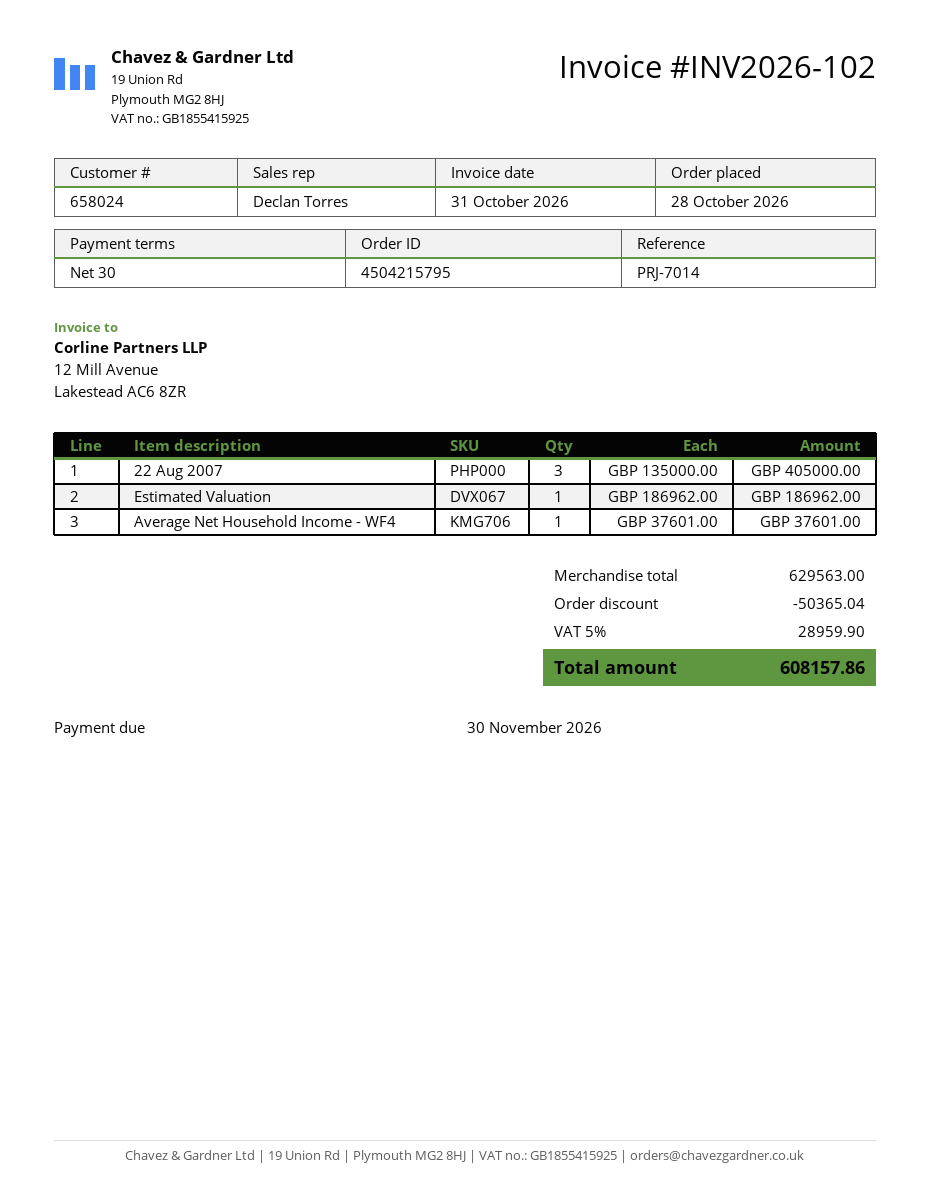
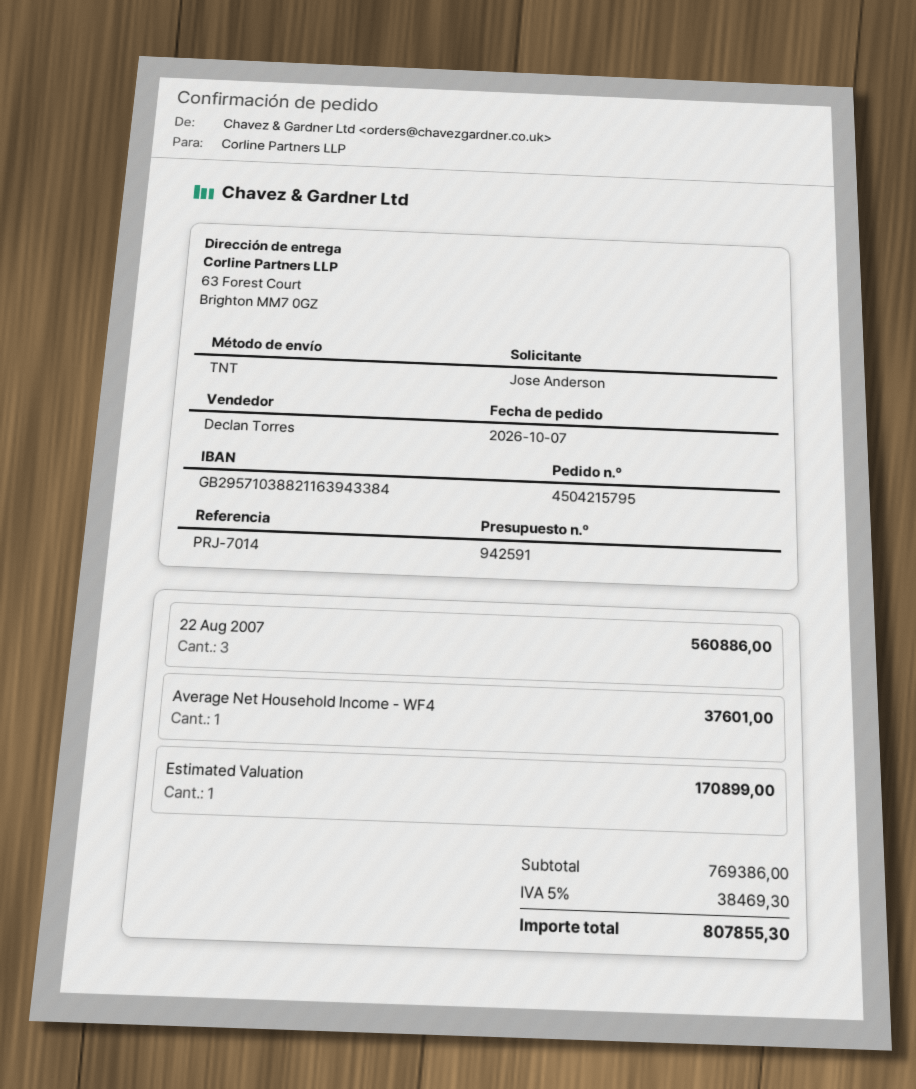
order date: 2026-10-28 -> 2026-10-07
22 Aug 2007: 3 for 405000.00 -> 3 for 560886.00
Estimated Valuation: 1 for 186962.00 -> 1 for 170899.00
subtotal: 629563.00 -> 769386.00
discount: 50365.04 -> none
tax: 5% = 28959.90 -> 5% = 38469.30
total: 608157.86 -> 807855.30

